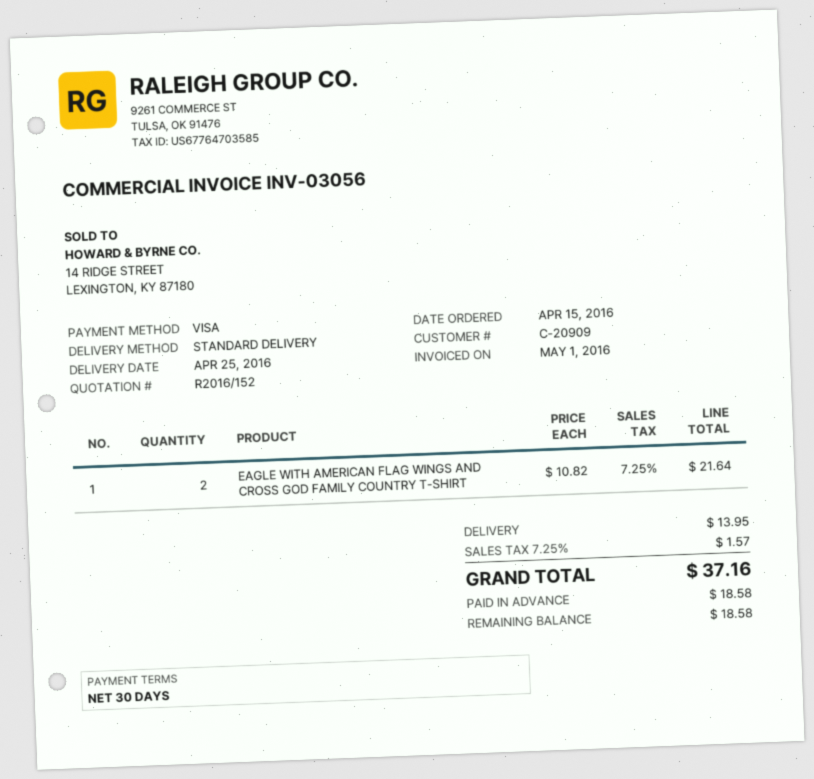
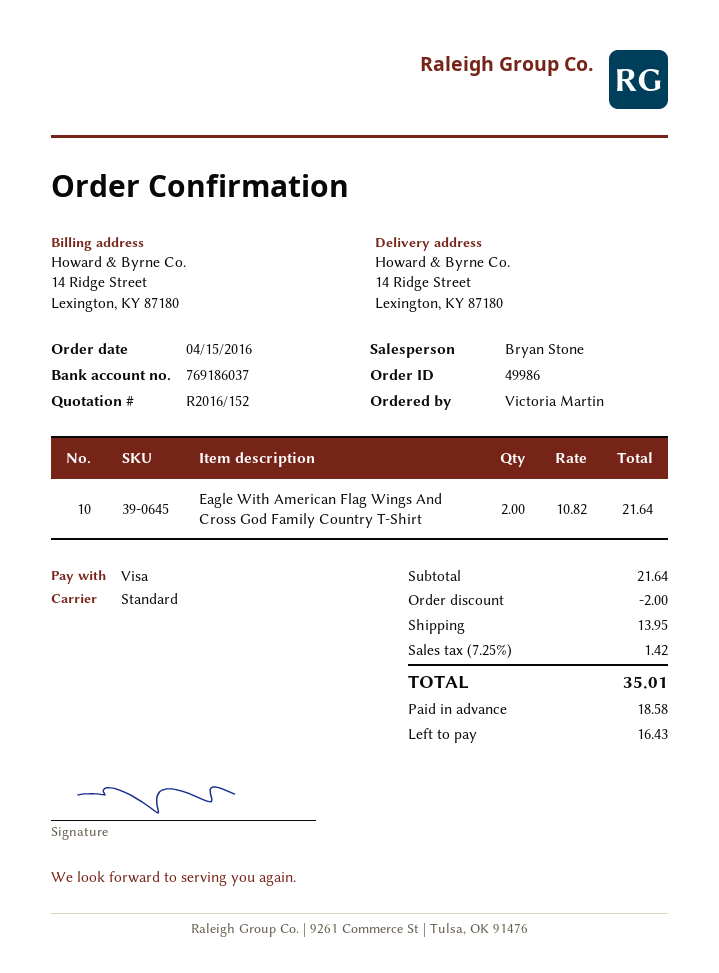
discount: none -> 2.00
tax: 7.25% = 1.57 -> 7.25% = 1.42
total: 37.16 -> 35.01
balance: 18.58 -> 16.43

